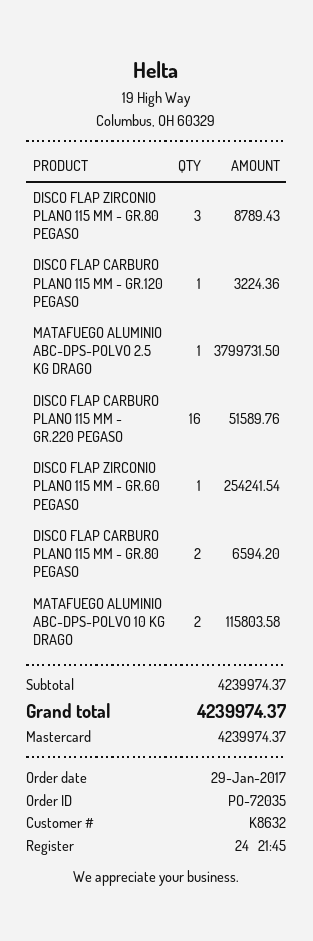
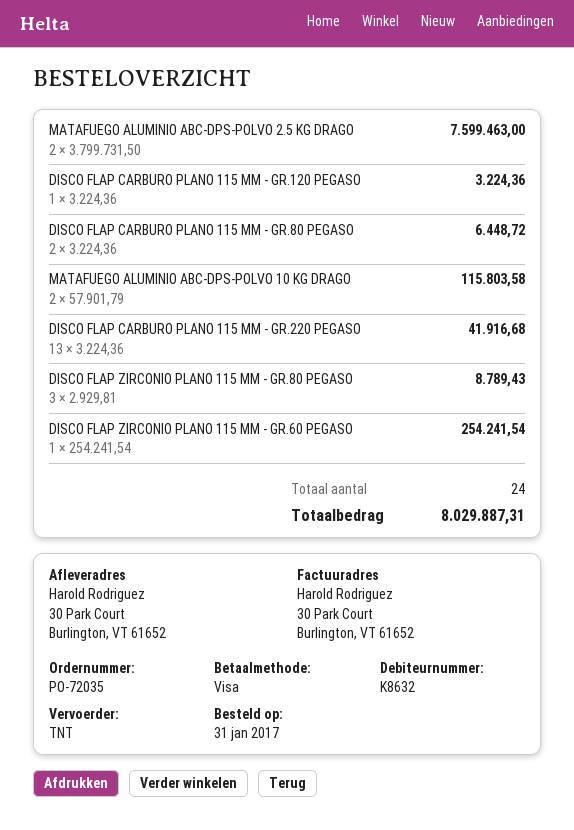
order date: 2017-01-29 -> 2017-01-31
payment method: Mastercard -> Visa
MATAFUEGO ALUMINIO ABC-DPS-POLVO 2.5 KG DRAGO: 1 for 3799731.50 -> 2 for 7599463.00
DISCO FLAP CARBURO PLANO 115 MM - GR.220 PEGASO: 16 for 51589.76 -> 13 for 41916.68
DISCO FLAP CARBURO PLANO 115 MM - GR.80 PEGASO: 2 for 6594.20 -> 2 for 6448.72
total: 4239974.37 -> 8029887.31

